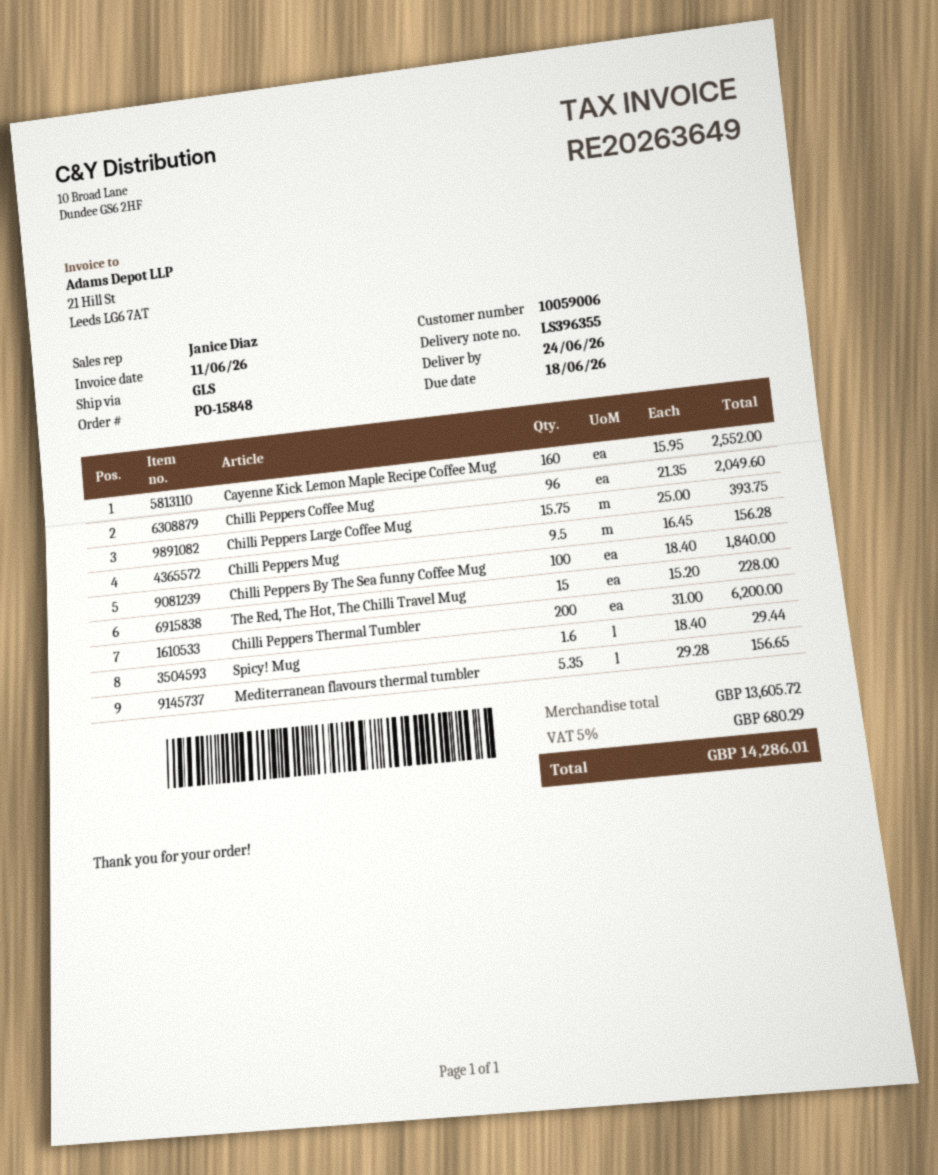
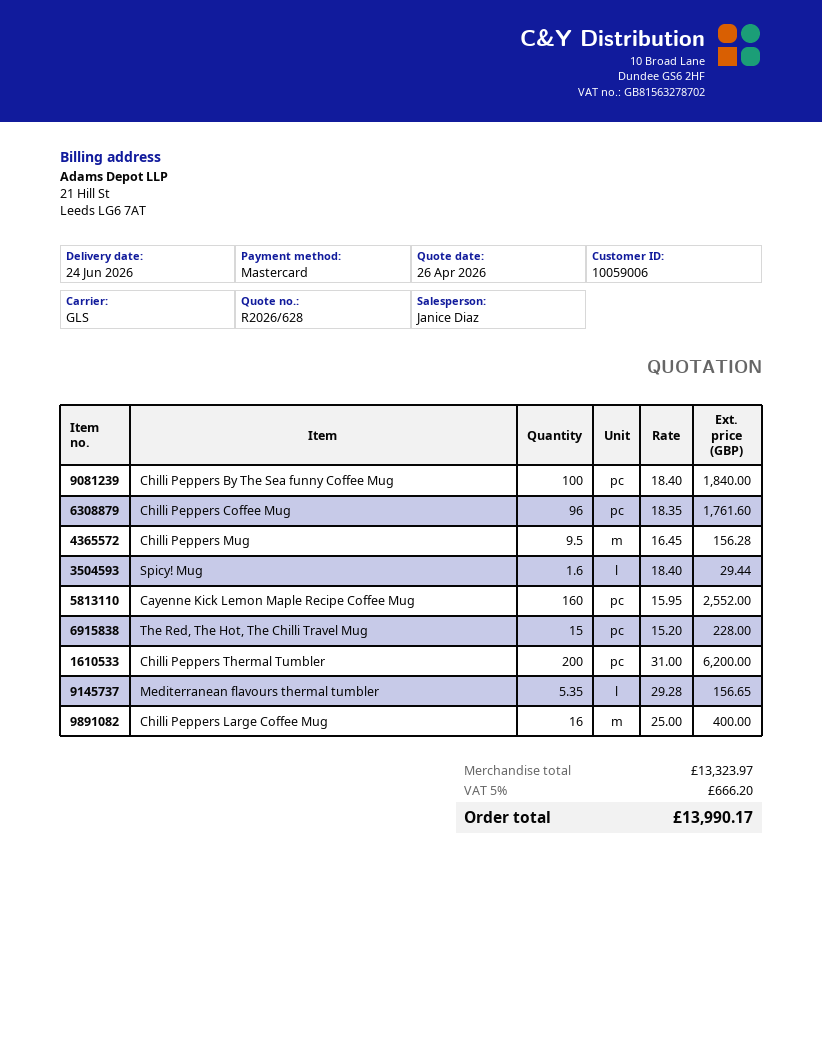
Chilli Peppers Coffee Mug: 96 x 21.35 = 2049.60 -> 96 x 18.35 = 1761.60
Chilli Peppers Large Coffee Mug: 15.75 x 25.00 = 393.75 -> 16 x 25.00 = 400.00
subtotal: 13605.72 -> 13323.97
tax: 5% = 680.29 -> 5% = 666.20
total: 14286.01 -> 13990.17

